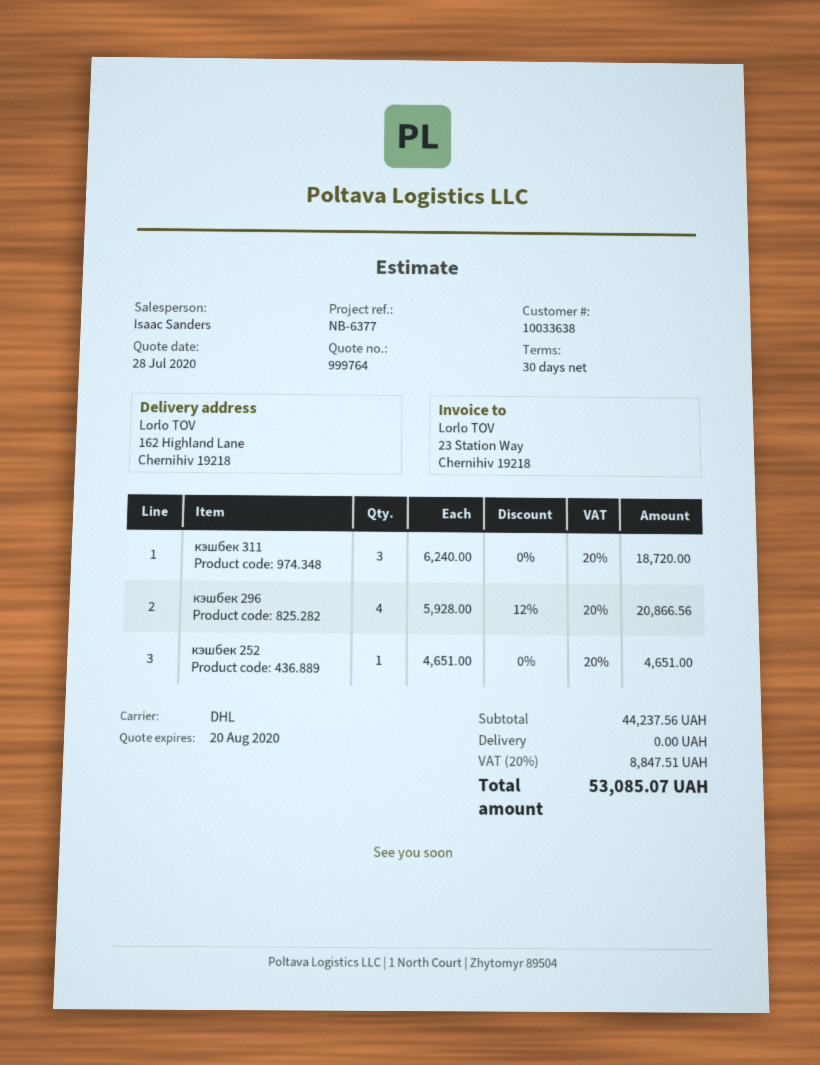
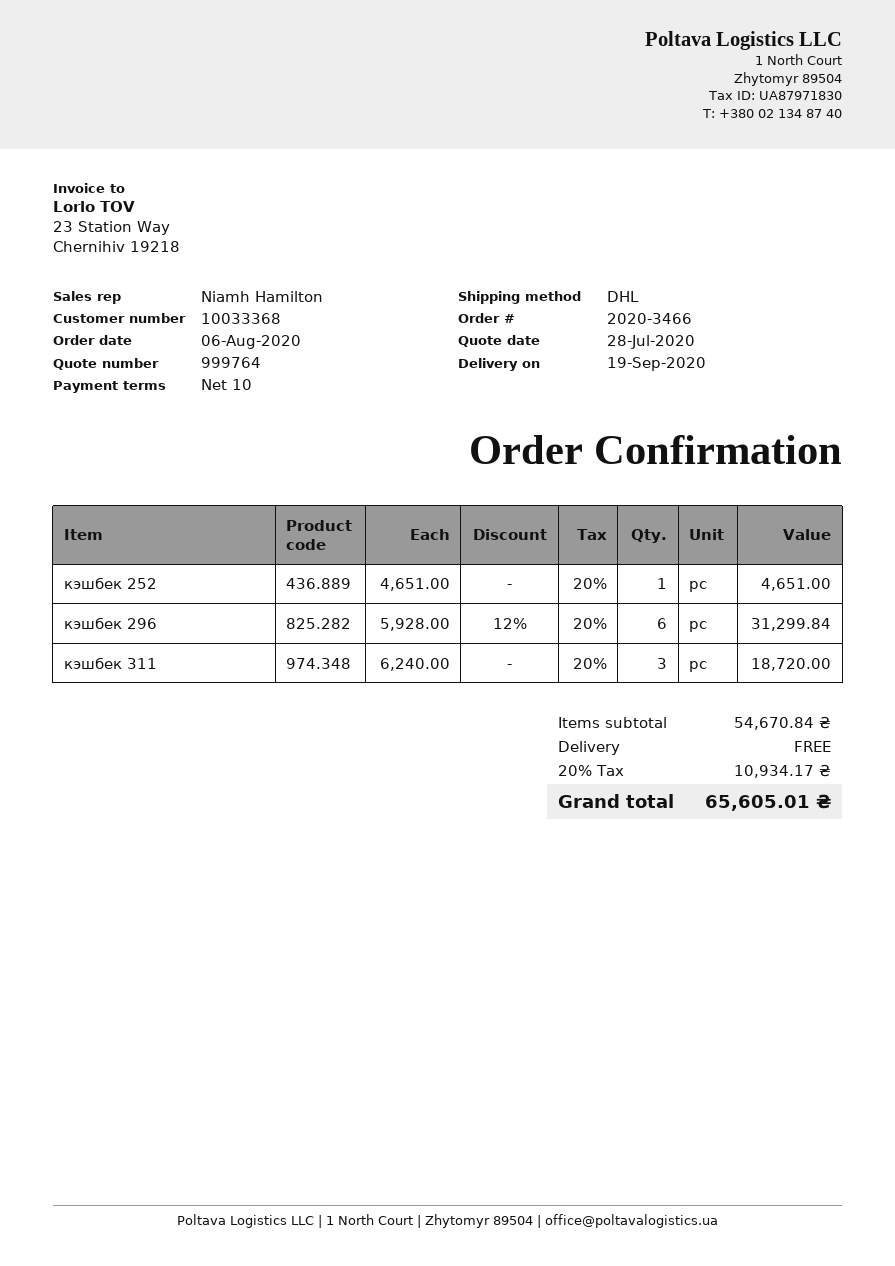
payment terms: 30 days -> 10 days
customer number: 10033638 -> 10033368
sales rep: Isaac Sanders -> Niamh Hamilton
кэшбек 296: 4 x 5928.00 - 12% = 20866.56 -> 6 x 5928.00 - 12% = 31299.84
subtotal: 44237.56 -> 54670.84
tax: 20% = 8847.51 -> 20% = 10934.17
total: 53085.07 -> 65605.01

